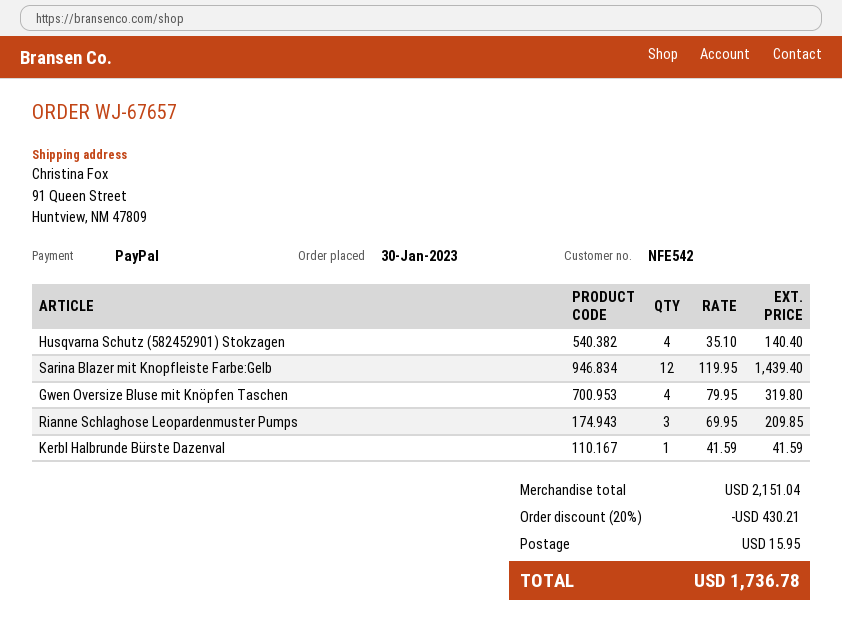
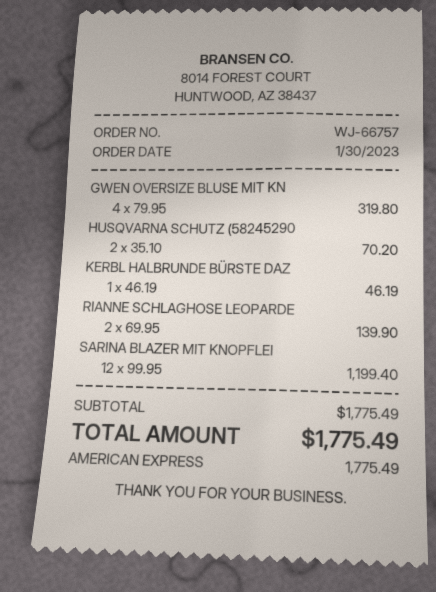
order number: WJ-67657 -> WJ-66757
payment method: PayPal -> American Express
Husqvarna Schutz (582452901) Stokzagen: 4 x 35.10 = 140.40 -> 2 x 35.10 = 70.20
Sarina Blazer mit Knopfleiste Farbe:Gelb: 12 x 119.95 = 1439.40 -> 12 x 99.95 = 1199.40
Rianne Schlaghose Leopardenmuster Pumps: 3 x 69.95 = 209.85 -> 2 x 69.95 = 139.90
Kerbl Halbrunde Bürste Dazenval: 1 x 41.59 = 41.59 -> 1 x 46.19 = 46.19
subtotal: 2151.04 -> 1775.49
discount: 20% = 430.21 -> none
shipping: 15.95 -> none
total: 1736.78 -> 1775.49

